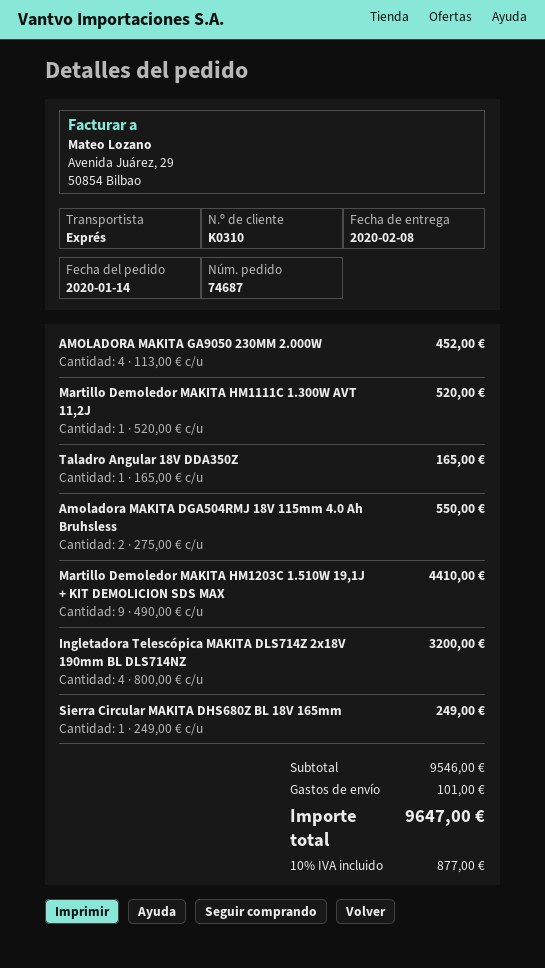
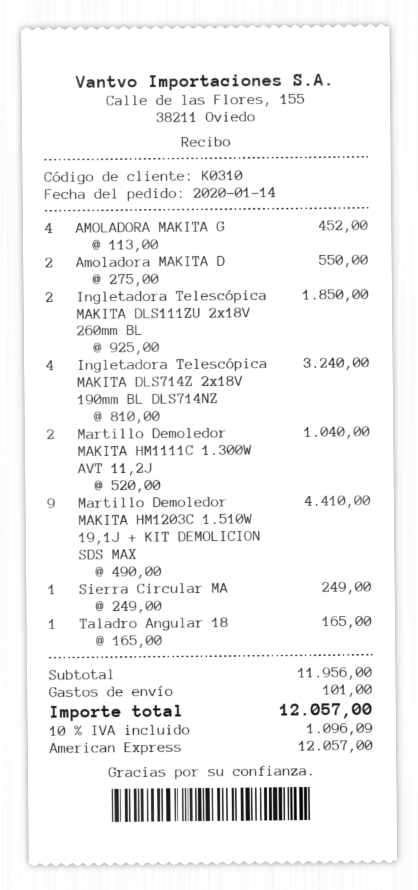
Martillo Demoledor MAKITA HM1111C 1.300W AVT 11,2J: 1 x 520.00 = 520.00 -> 2 x 520.00 = 1040.00
Ingletadora Telescópica MAKITA DLS714Z 2x18V 190mm BL DLS714NZ: 4 x 800.00 = 3200.00 -> 4 x 810.00 = 3240.00
Ingletadora Telescópica MAKITA DLS111ZU 2x18V 260mm BL: none -> 2 x 925.00 = 1850.00
subtotal: 9546.00 -> 11956.00
tax: 10% = 877.00 -> 10% = 1096.09
total: 9647.00 -> 12057.00

